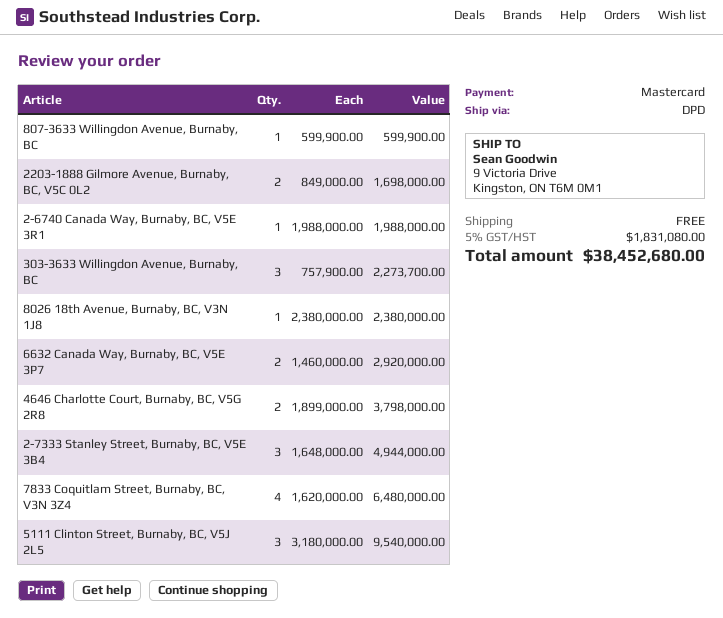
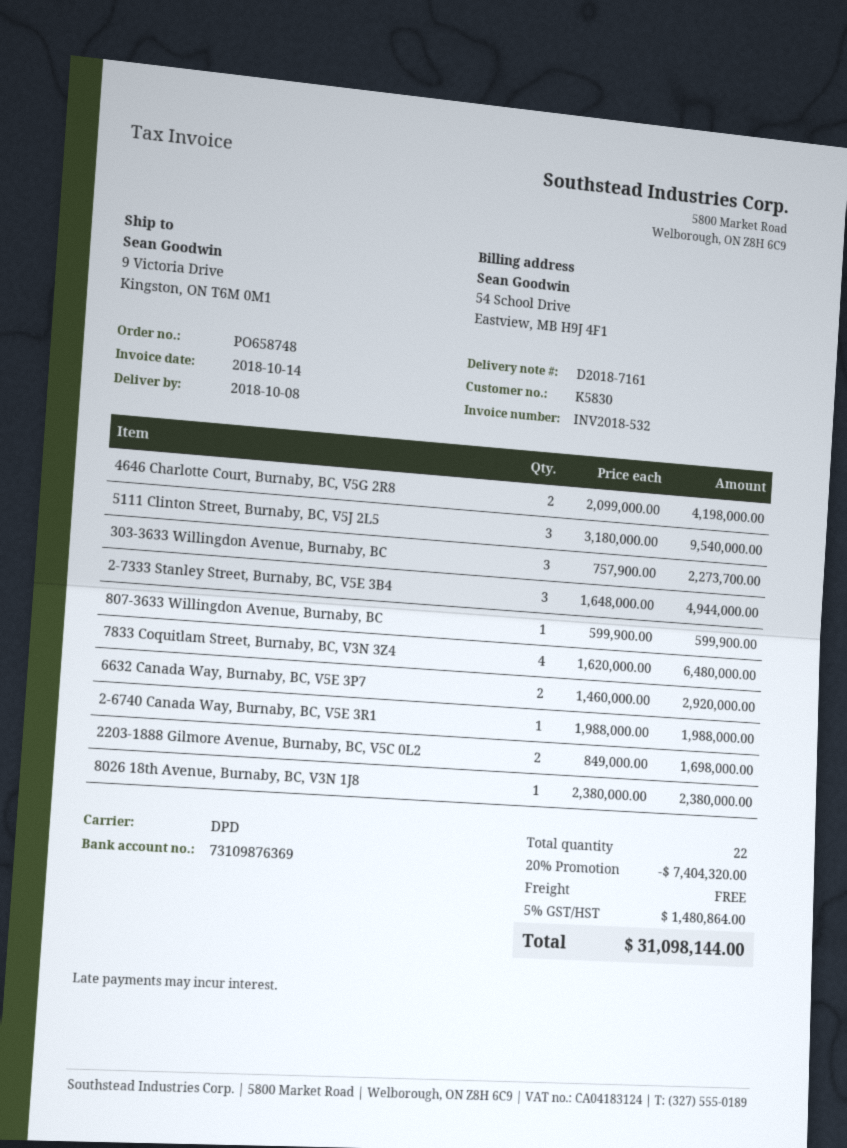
4646 Charlotte Court, Burnaby, BC, V5G 2R8: 2 x 1899000.00 = 3798000.00 -> 2 x 2099000.00 = 4198000.00
discount: none -> 20% = 7404320.00
tax: 5% = 1831080.00 -> 5% = 1480864.00
total: 38452680.00 -> 31098144.00

